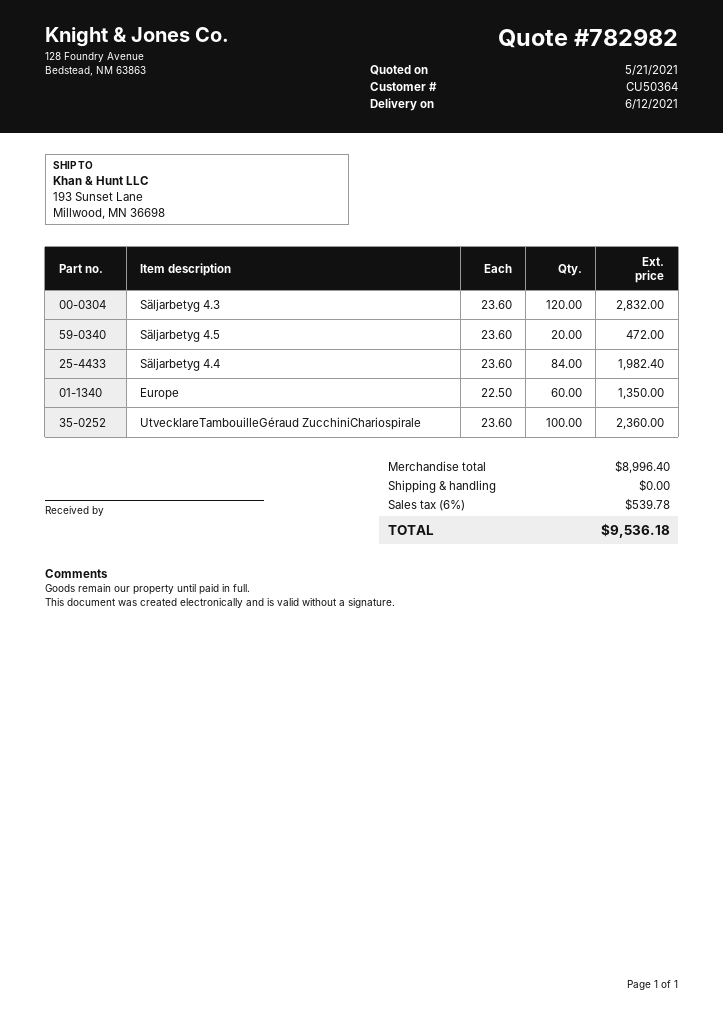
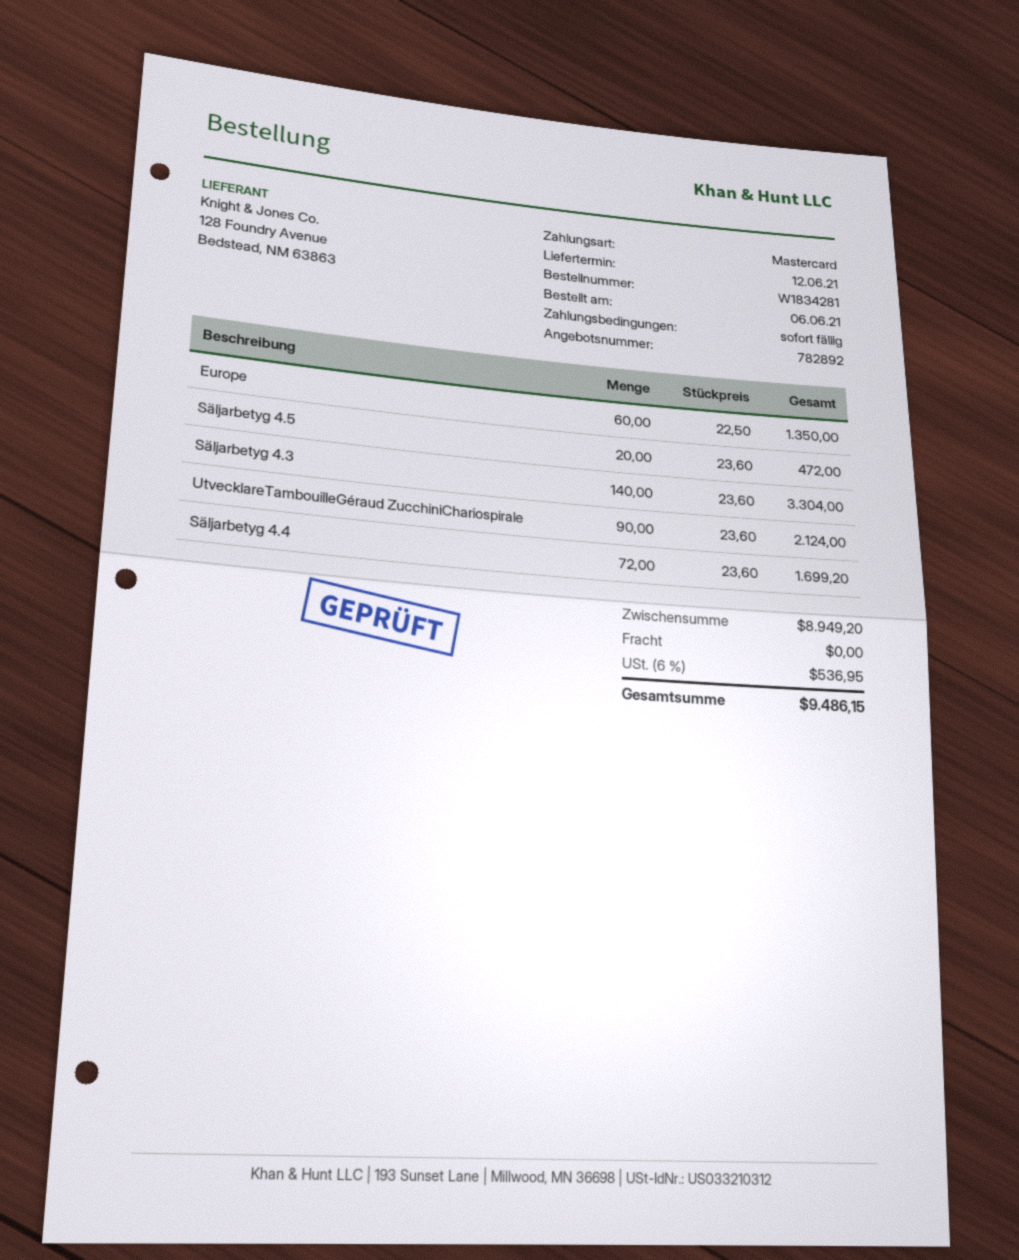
quote number: 782982 -> 782892
Säljarbetyg 4.3: 120 x 23.60 = 2832.00 -> 140 x 23.60 = 3304.00
Säljarbetyg 4.4: 84 x 23.60 = 1982.40 -> 72 x 23.60 = 1699.20
UtvecklareTambouilleGéraud ZucchiniChariospirale: 100 x 23.60 = 2360.00 -> 90 x 23.60 = 2124.00
subtotal: 8996.40 -> 8949.20
tax: 6% = 539.78 -> 6% = 536.95
total: 9536.18 -> 9486.15

